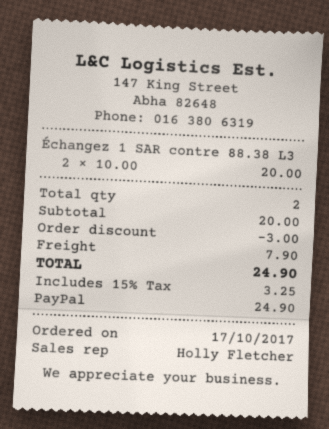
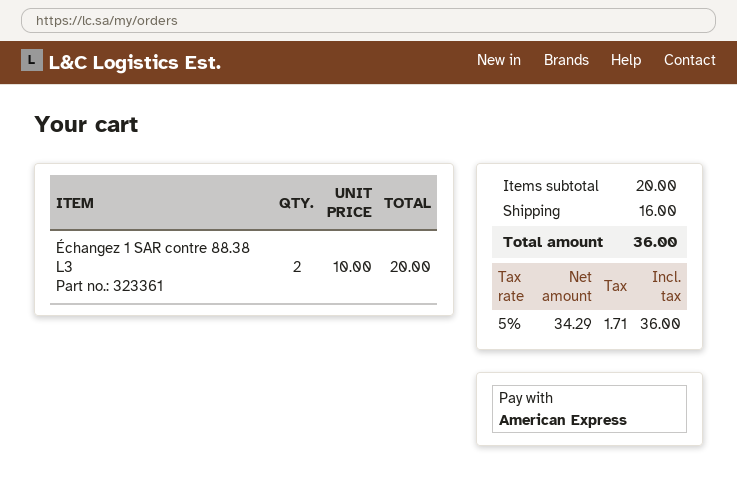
payment method: PayPal -> American Express
discount: 3.00 -> none
shipping: 7.90 -> 16.00
tax: 15% = 3.25 -> 5% = 1.71
total: 24.90 -> 36.00

